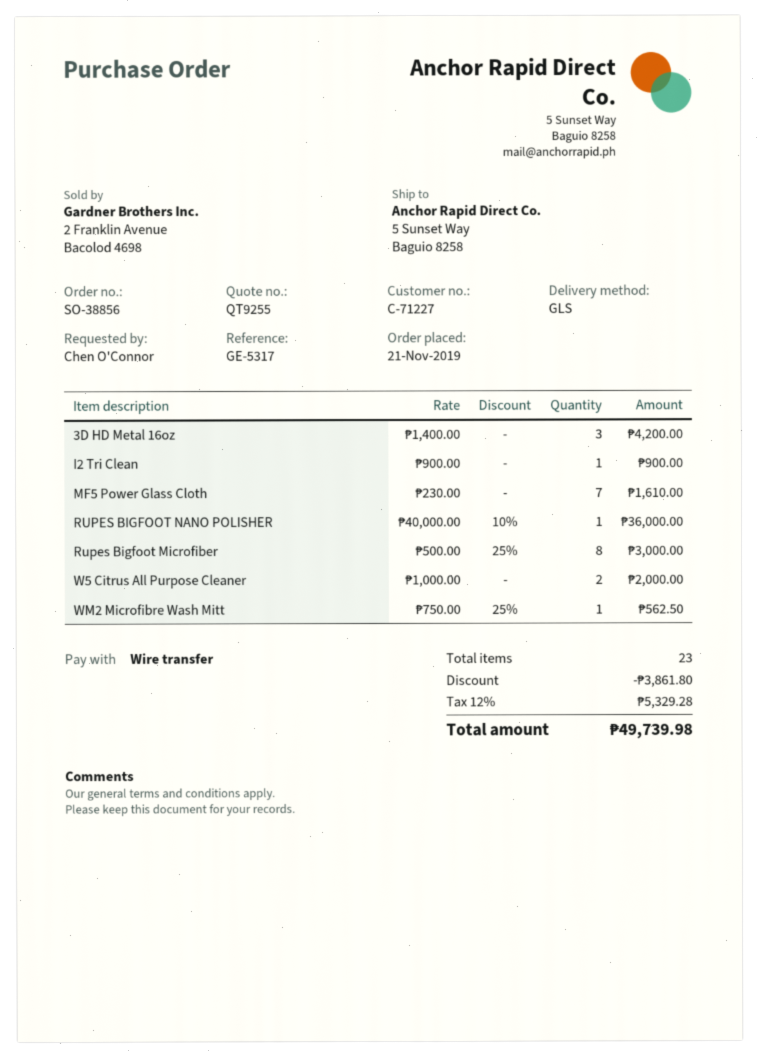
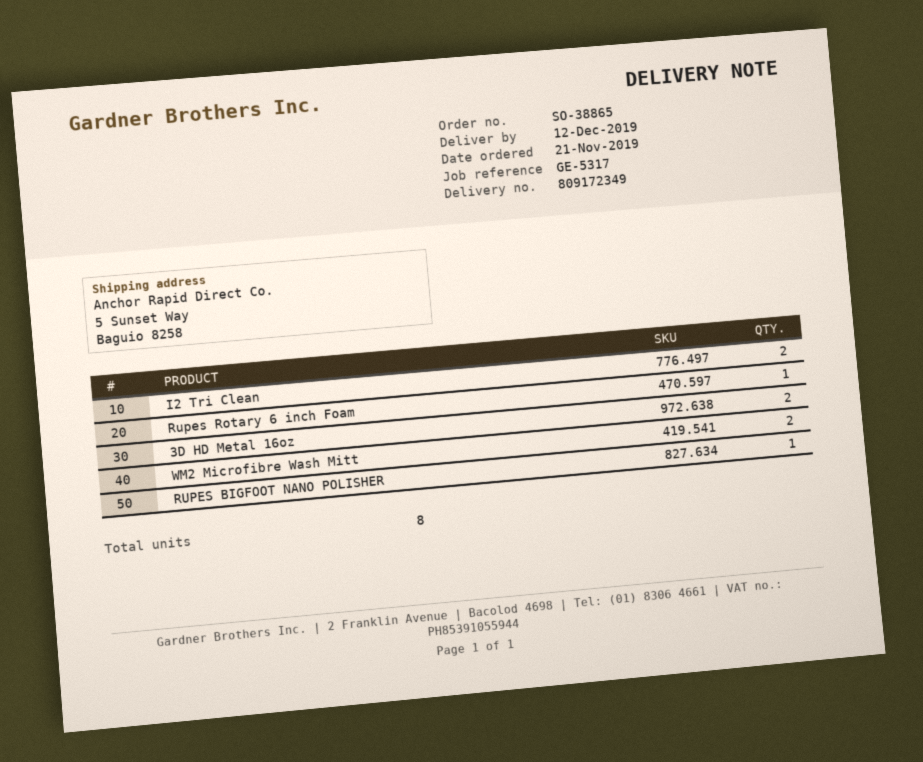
order number: SO-38856 -> SO-38865
3D HD Metal 16oz: 3 -> 2
I2 Tri Clean: 1 -> 2
MF5 Power Glass Cloth: 7 -> none
Rupes Bigfoot Microfiber: 8 -> none
W5 Citrus All Purpose Cleaner: 2 -> none
WM2 Microfibre Wash Mitt: 1 -> 2
Rupes Rotary 6 inch Foam: none -> 1
total quantity: 23 -> 8

